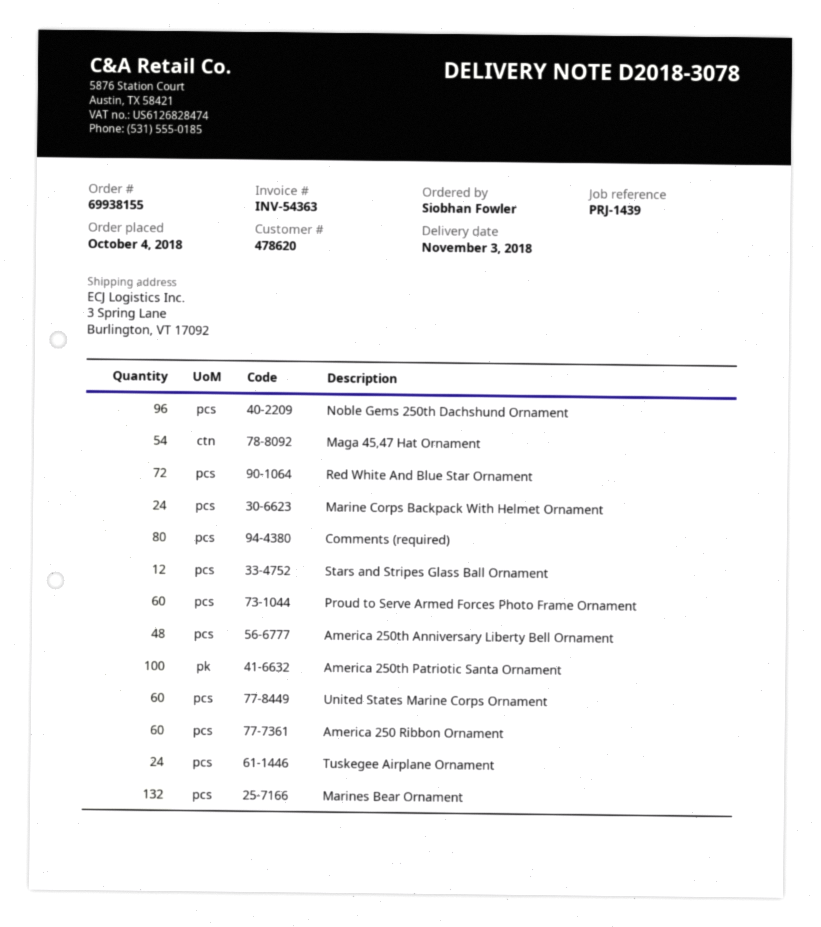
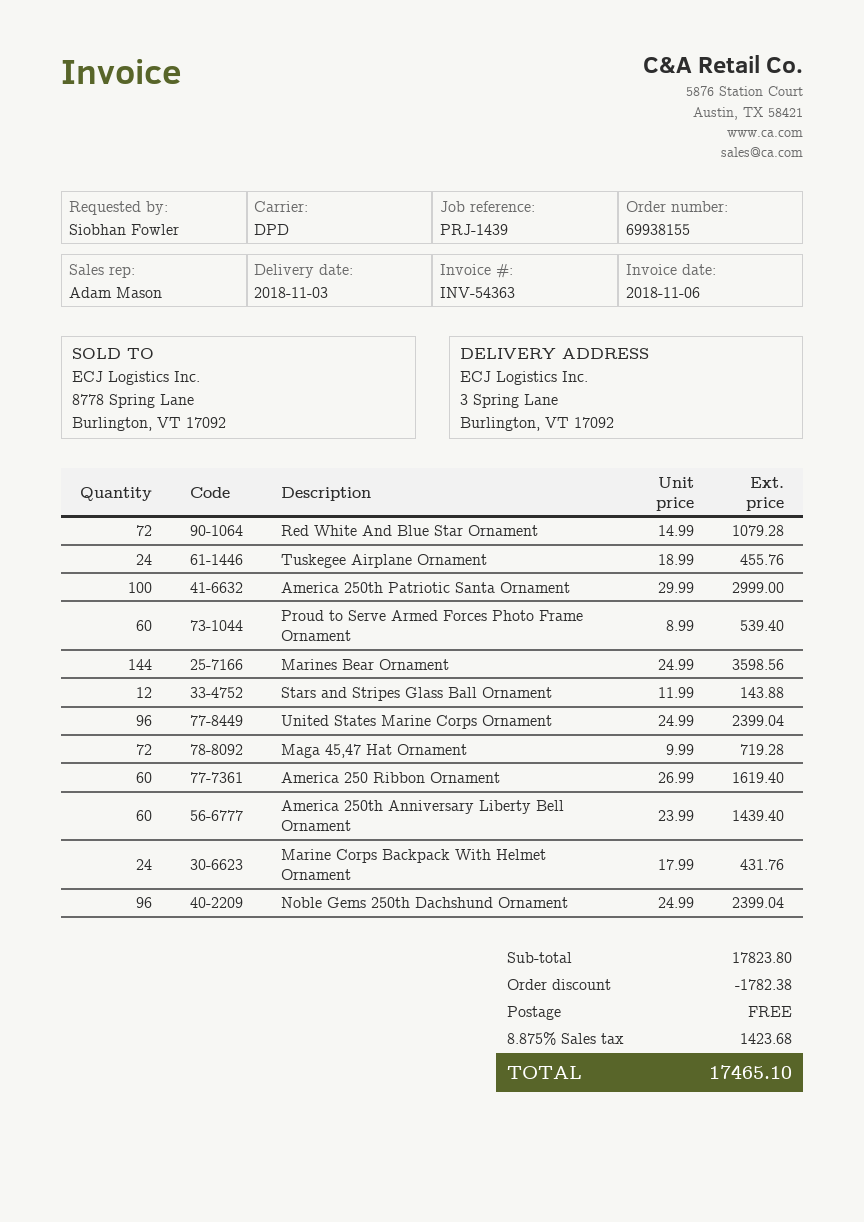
Maga 45,47 Hat Ornament: 54 -> 72
Comments (required): 80 -> none
America 250th Anniversary Liberty Bell Ornament: 48 -> 60
United States Marine Corps Ornament: 60 -> 96
Marines Bear Ornament: 132 -> 144

